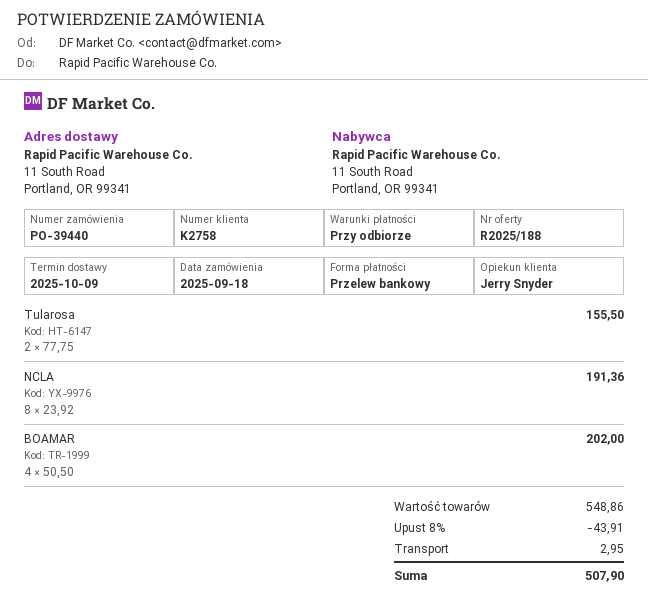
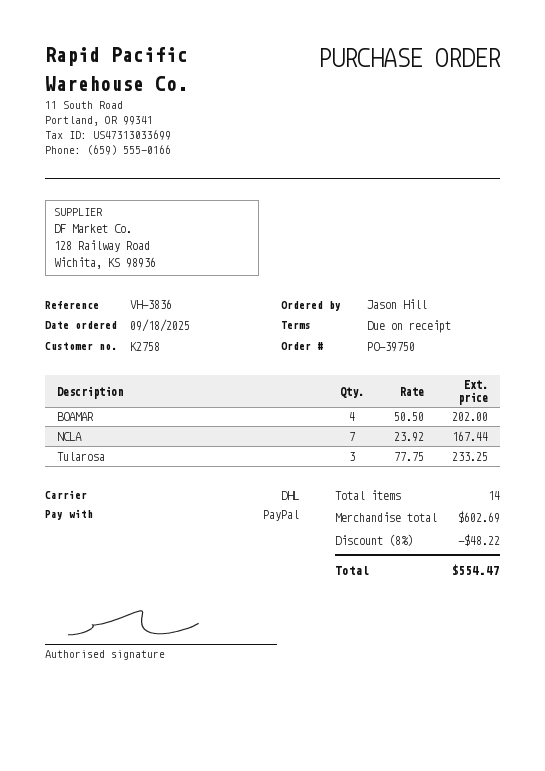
order number: PO-39440 -> PO-39750
payment method: bank transfer -> PayPal
Tularosa: 2 x 77.75 = 155.50 -> 3 x 77.75 = 233.25
NCLA: 8 x 23.92 = 191.36 -> 7 x 23.92 = 167.44
subtotal: 548.86 -> 602.69
discount: 8% = 43.91 -> 8% = 48.22
shipping: 2.95 -> none
total: 507.90 -> 554.47

